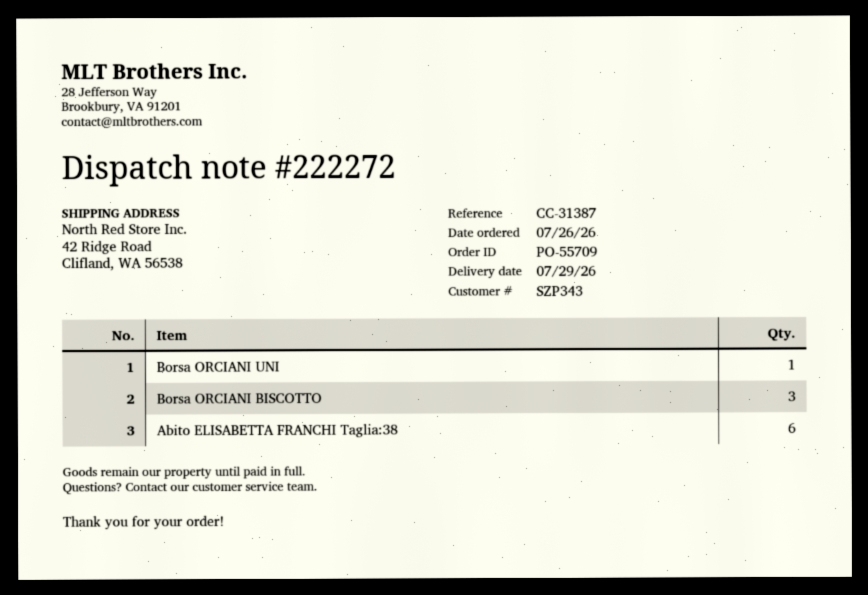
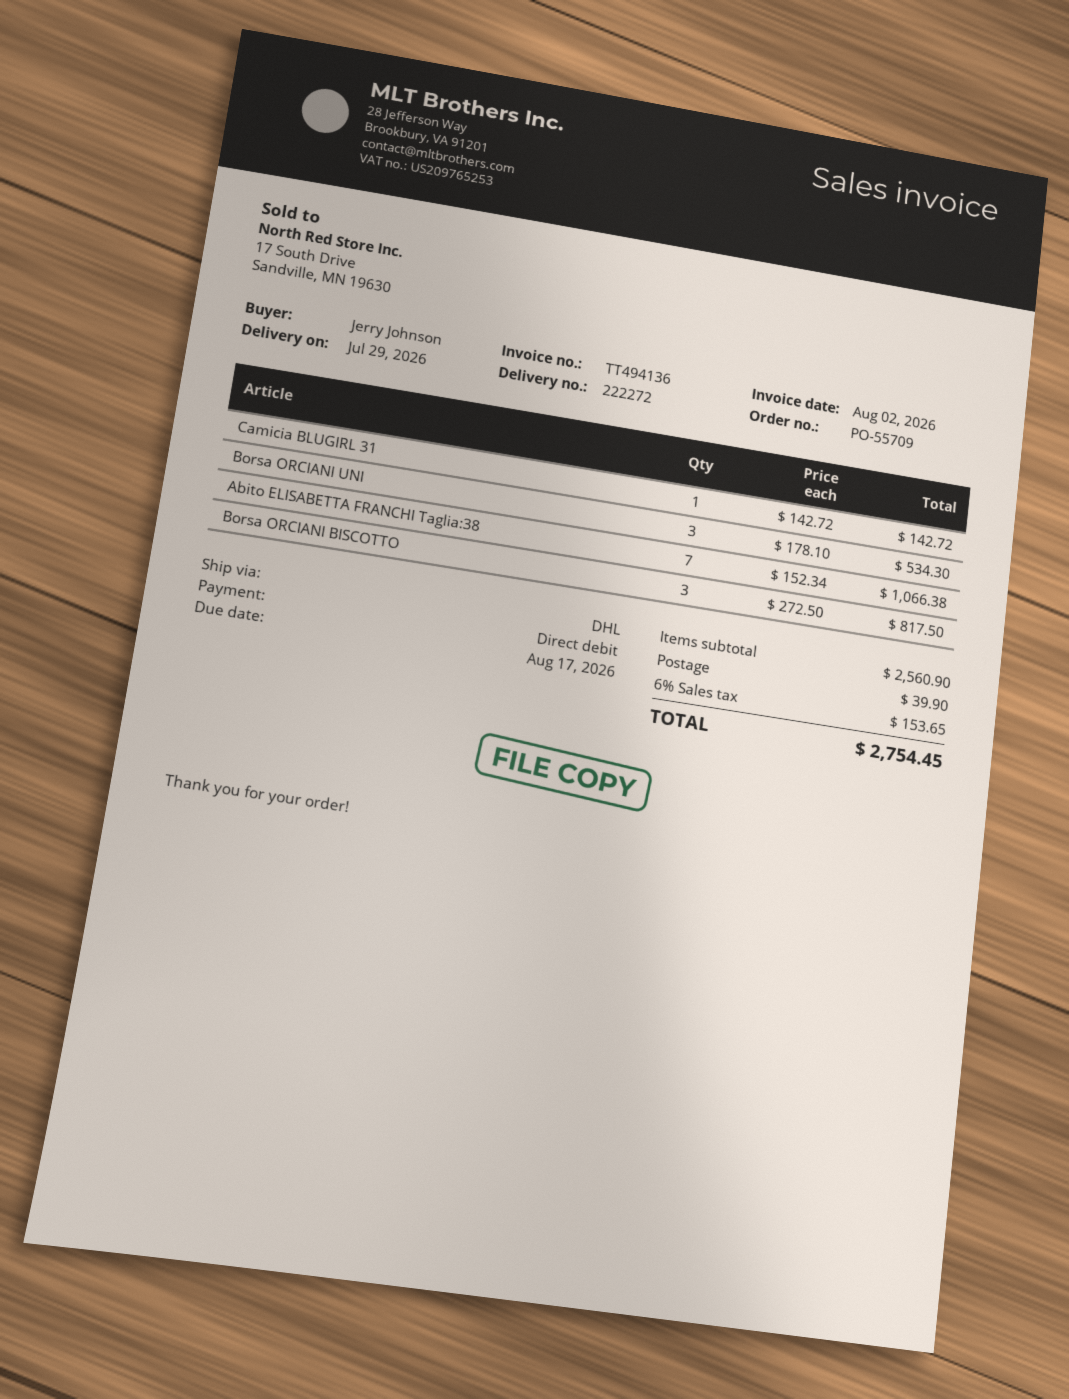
Borsa ORCIANI UNI: 1 -> 3
Abito ELISABETTA FRANCHI Taglia:38: 6 -> 7
Camicia BLUGIRL 31: none -> 1

